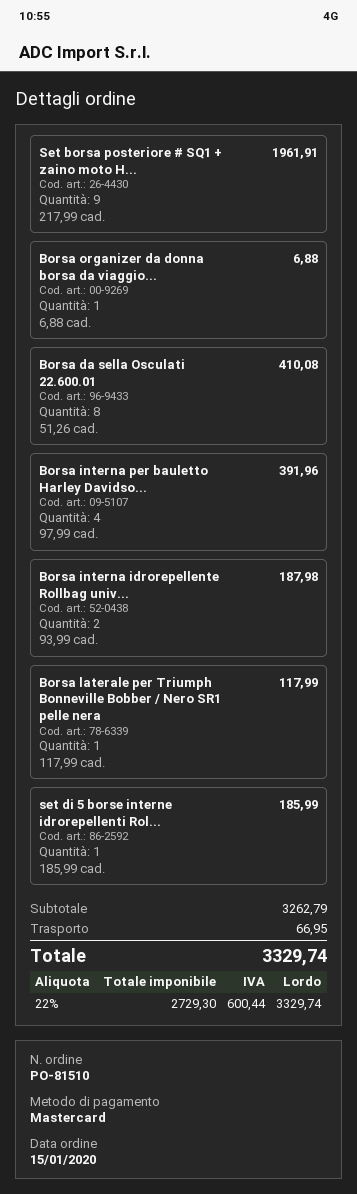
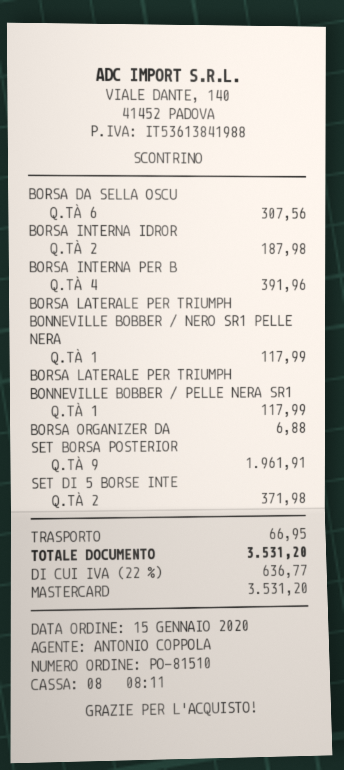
Borsa da sella Osculati 22.600.01: 8 for 410.08 -> 6 for 307.56
set di 5 borse interne idrorepellenti Rol...: 1 for 185.99 -> 2 for 371.98
BORSA LATERALE PER TRIUMPH BONNEVILLE BOBBER / PELLE NERA SR1: none -> 1 for 117.99
tax: 22% = 600.44 -> 22% = 636.77
total: 3329.74 -> 3531.20

